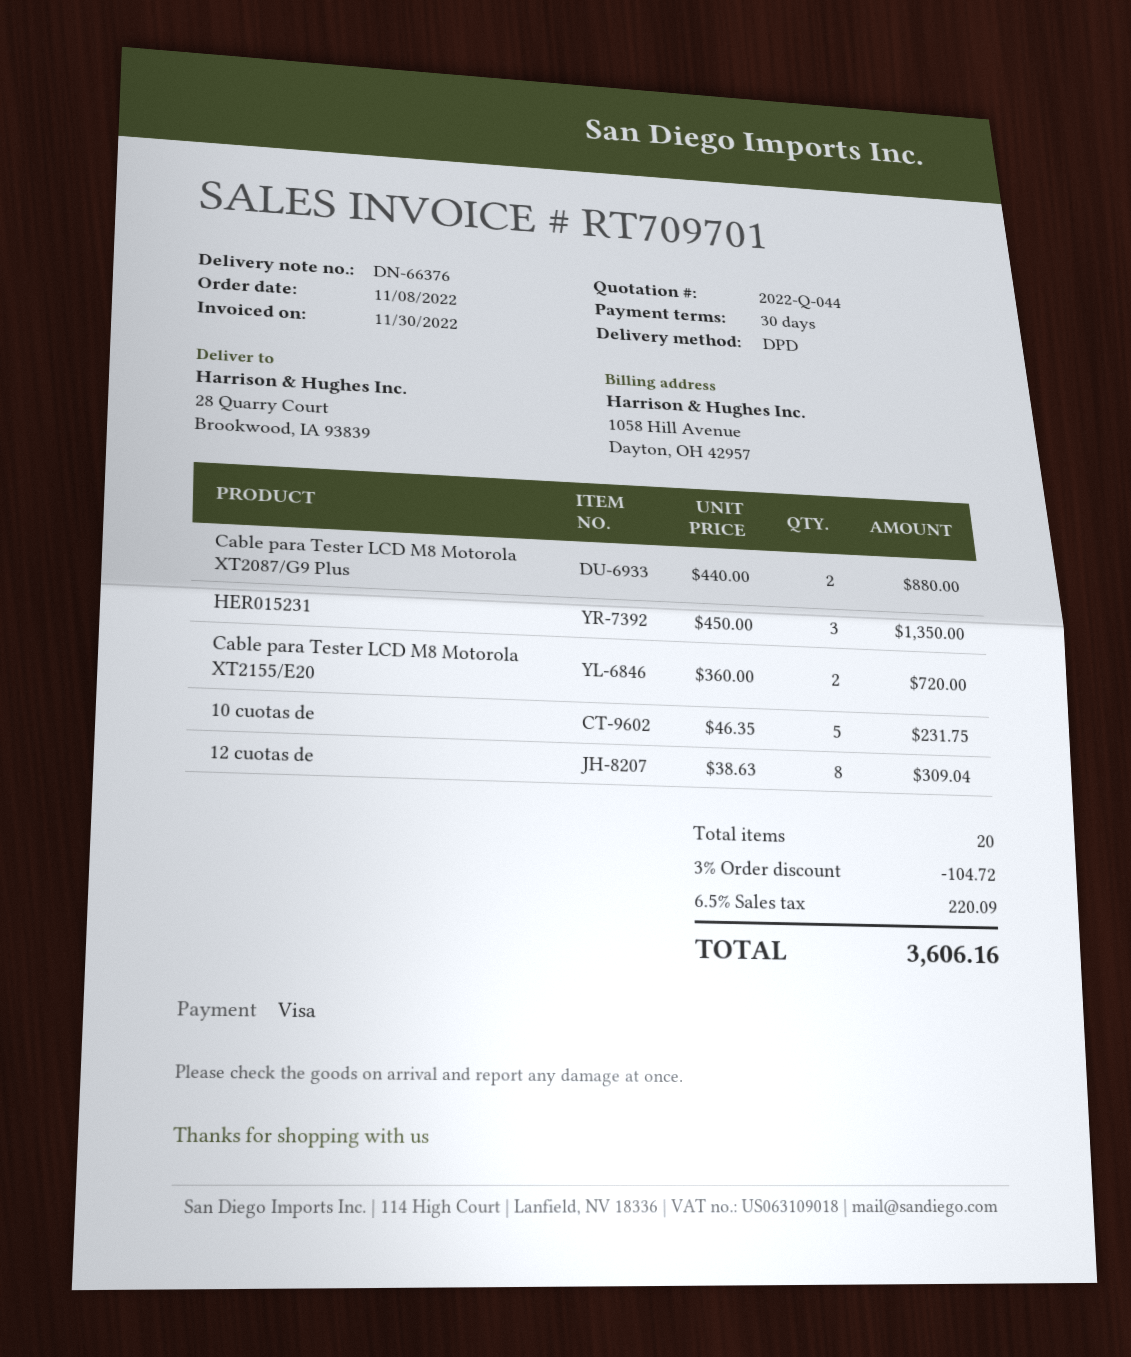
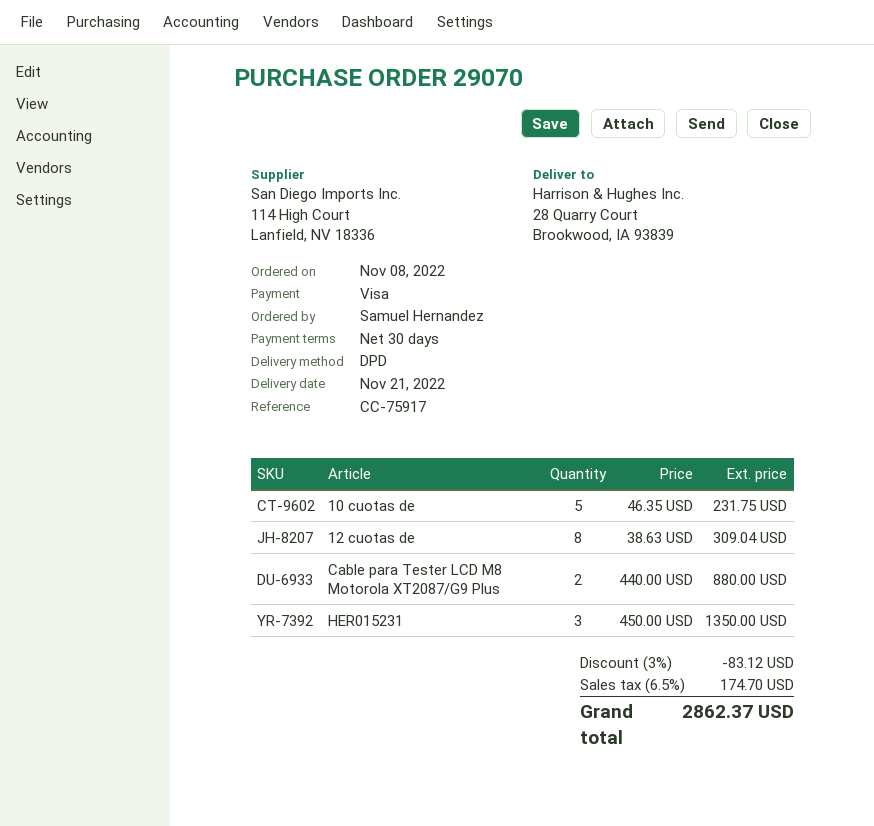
Cable para Tester LCD M8 Motorola XT2155/E20: 2 x 360.00 = 720.00 -> none
discount: 3% = 104.72 -> 3% = 83.12
tax: 6.5% = 220.09 -> 6.5% = 174.70
total: 3606.16 -> 2862.37

